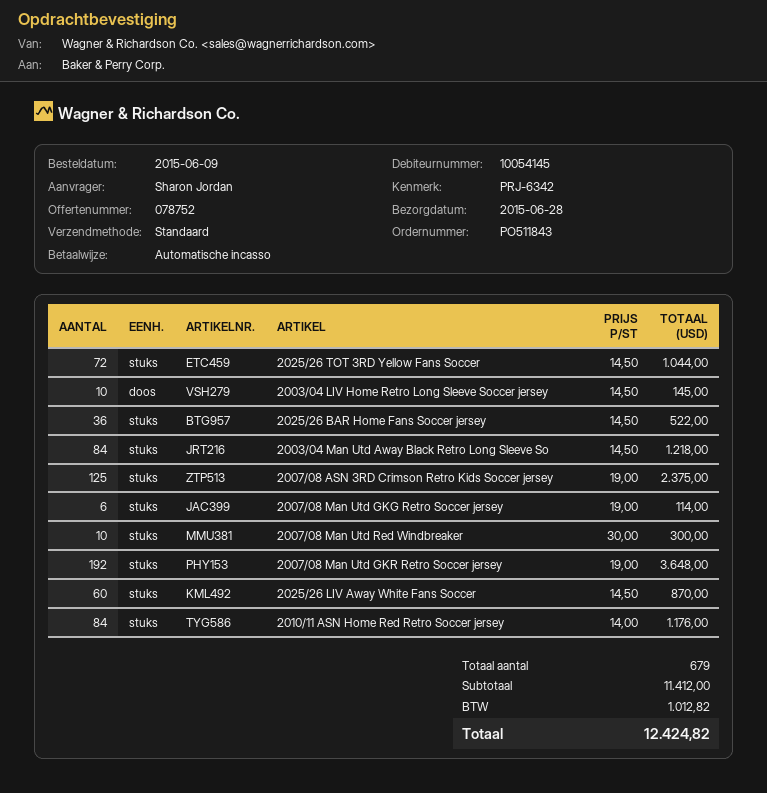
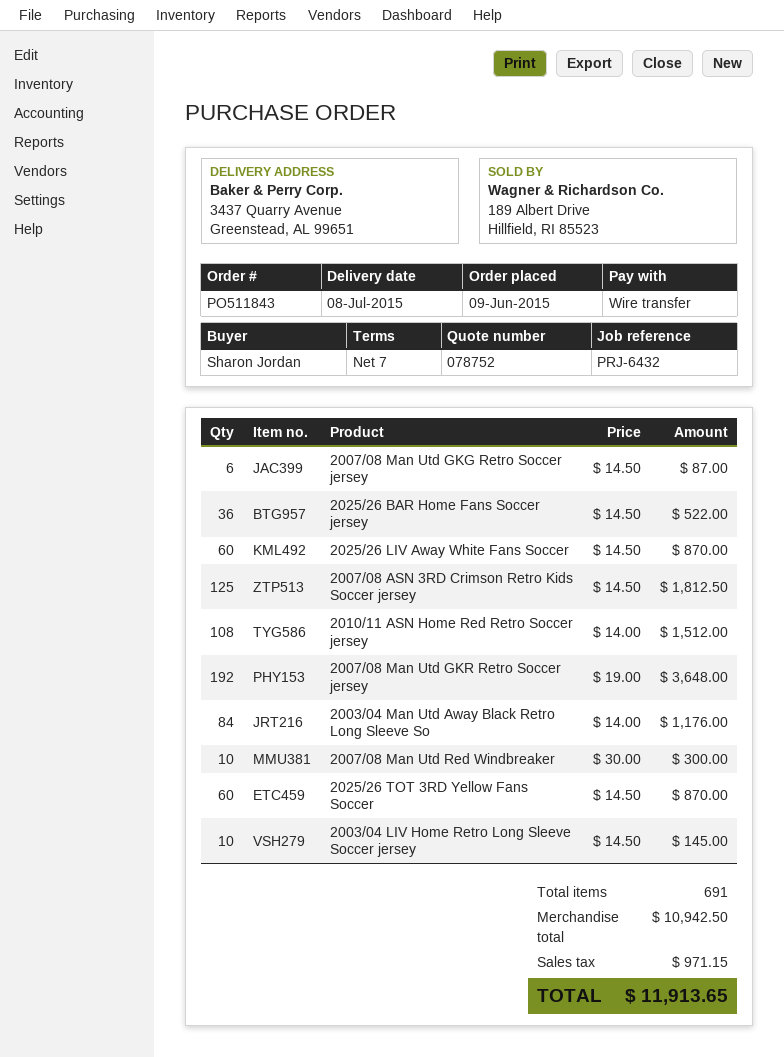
delivery date: 2015-06-28 -> 2015-07-08
reference: PRJ-6342 -> PRJ-6432
payment method: direct debit -> bank transfer
2025/26 TOT 3RD Yellow Fans Soccer: 72 x 14.50 = 1044.00 -> 60 x 14.50 = 870.00
2003/04 Man Utd Away Black Retro Long Sleeve So: 84 x 14.50 = 1218.00 -> 84 x 14.00 = 1176.00
2007/08 ASN 3RD Crimson Retro Kids Soccer jersey: 125 x 19.00 = 2375.00 -> 125 x 14.50 = 1812.50
2007/08 Man Utd GKG Retro Soccer jersey: 6 x 19.00 = 114.00 -> 6 x 14.50 = 87.00
2010/11 ASN Home Red Retro Soccer jersey: 84 x 14.00 = 1176.00 -> 108 x 14.00 = 1512.00
total quantity: 679 -> 691
subtotal: 11412.00 -> 10942.50
tax: 1012.82 -> 971.15
total: 12424.82 -> 11913.65

